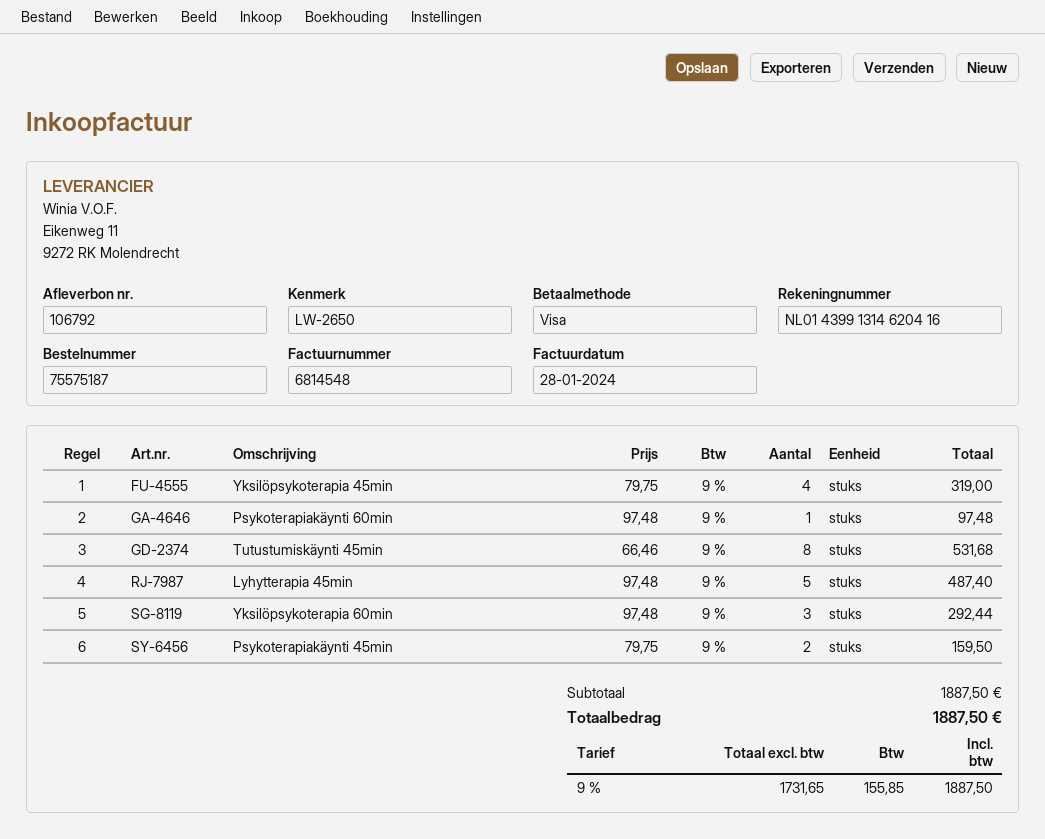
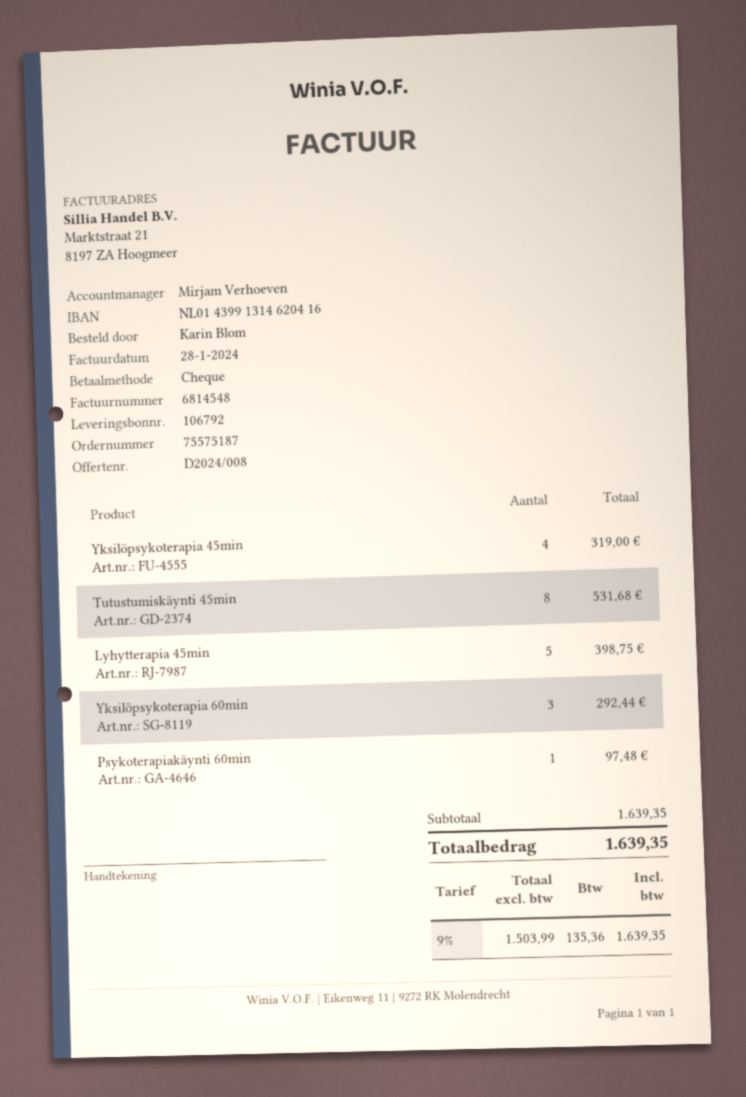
payment method: Visa -> cheque
Lyhytterapia 45min: 5 for 487.40 -> 5 for 398.75
Psykoterapiakäynti 45min: 2 for 159.50 -> none
subtotal: 1887.50 -> 1639.35
net: 1731.65 -> 1503.99
tax: 9% = 155.85 -> 9% = 135.36
total: 1887.50 -> 1639.35

